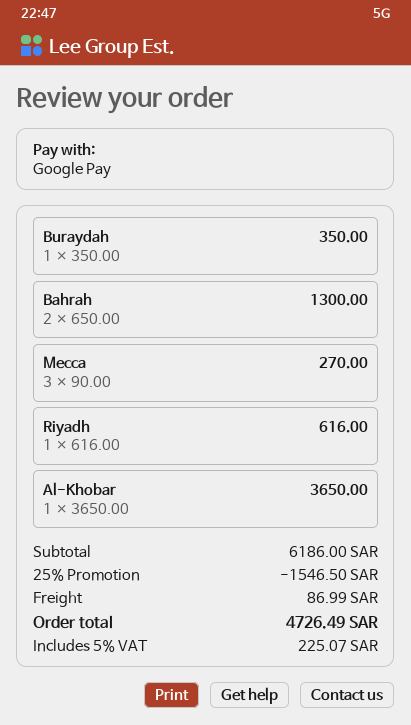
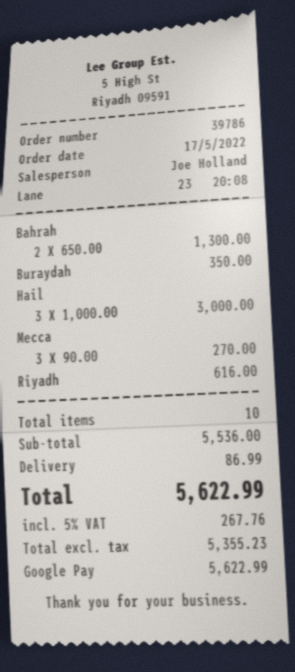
Al-Khobar: 1 x 3650.00 = 3650.00 -> none
Hail: none -> 3 x 1000.00 = 3000.00
subtotal: 6186.00 -> 5536.00
discount: 25% = 1546.50 -> none
tax: 5% = 225.07 -> 5% = 267.76
total: 4726.49 -> 5622.99

